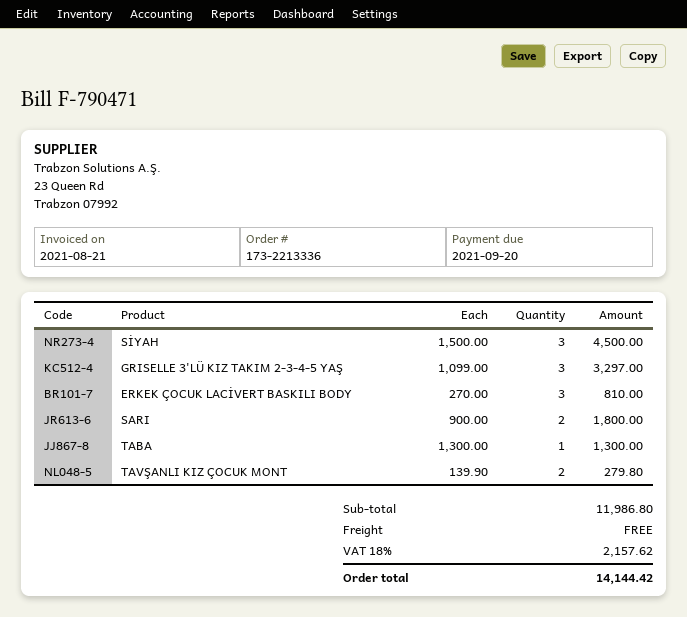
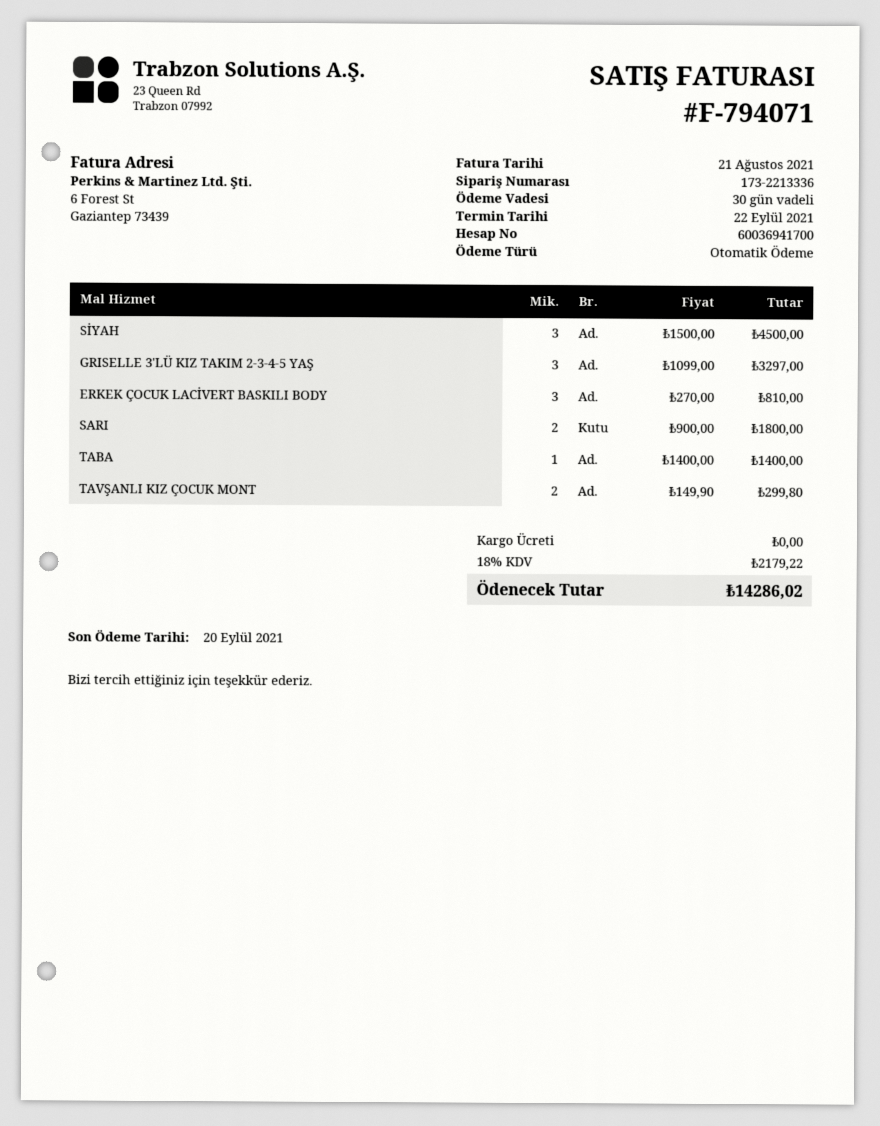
invoice number: F-790471 -> F-794071
TABA: 1 x 1300.00 = 1300.00 -> 1 x 1400.00 = 1400.00
TAVŞANLI KIZ ÇOCUK MONT: 2 x 139.90 = 279.80 -> 2 x 149.90 = 299.80
tax: 18% = 2157.62 -> 18% = 2179.22
total: 14144.42 -> 14286.02

